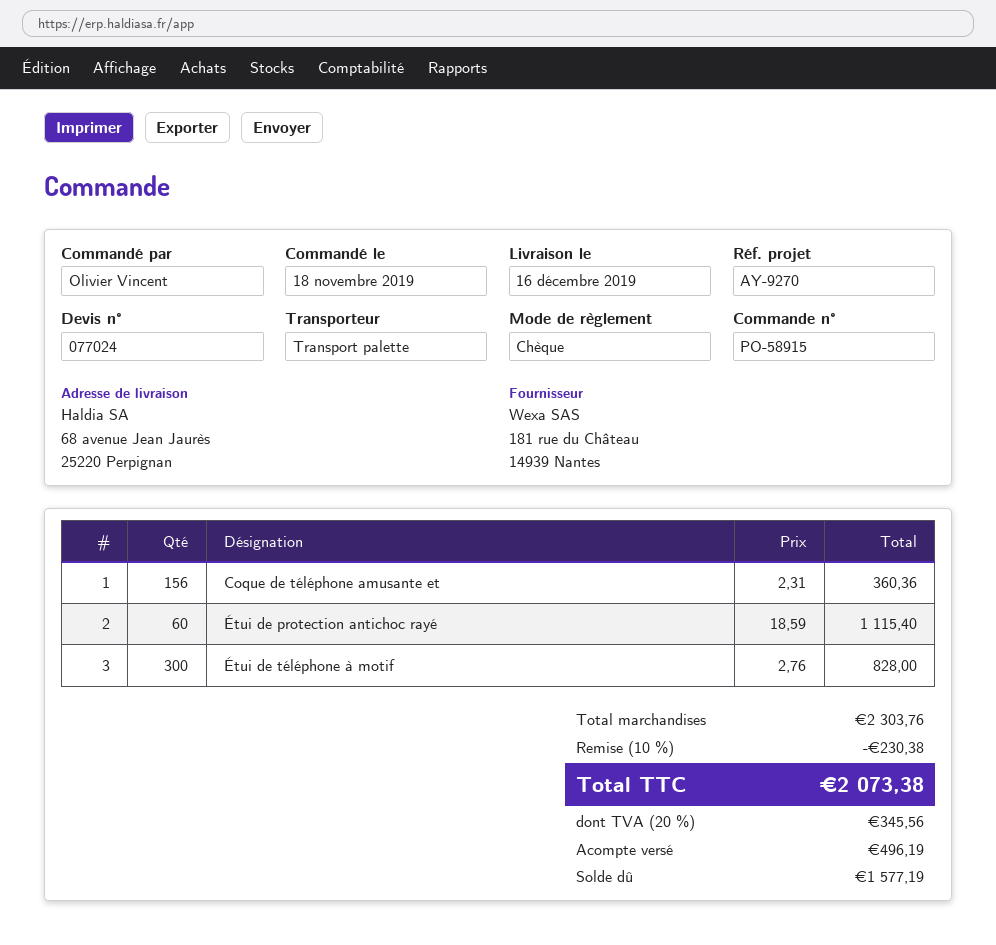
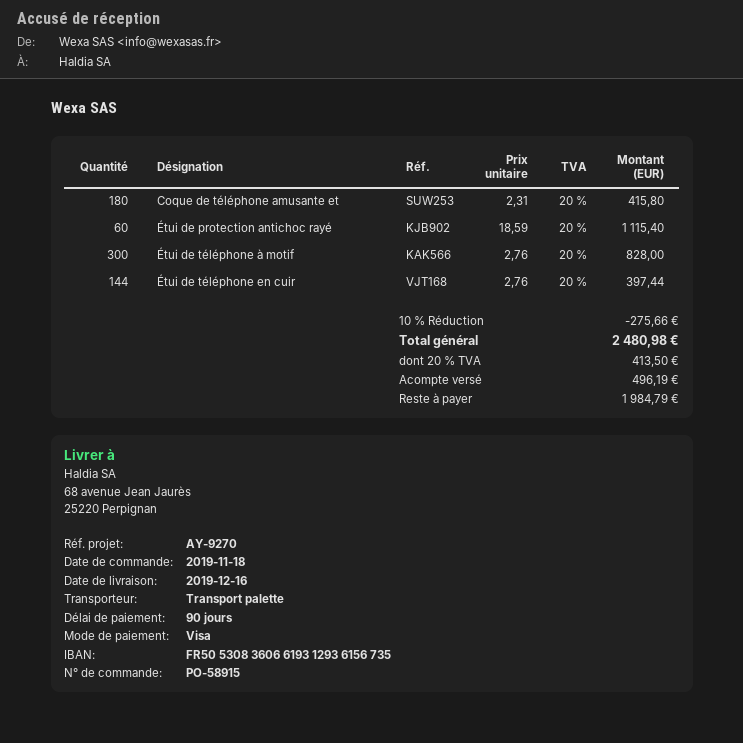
payment method: cheque -> Visa
Coque de téléphone amusante et: 156 x 2.31 = 360.36 -> 180 x 2.31 = 415.80
Étui de téléphone en cuir: none -> 144 x 2.76 = 397.44
discount: 10% = 230.38 -> 10% = 275.66
tax: 20% = 345.56 -> 20% = 413.50
total: 2073.38 -> 2480.98
balance: 1577.19 -> 1984.79

